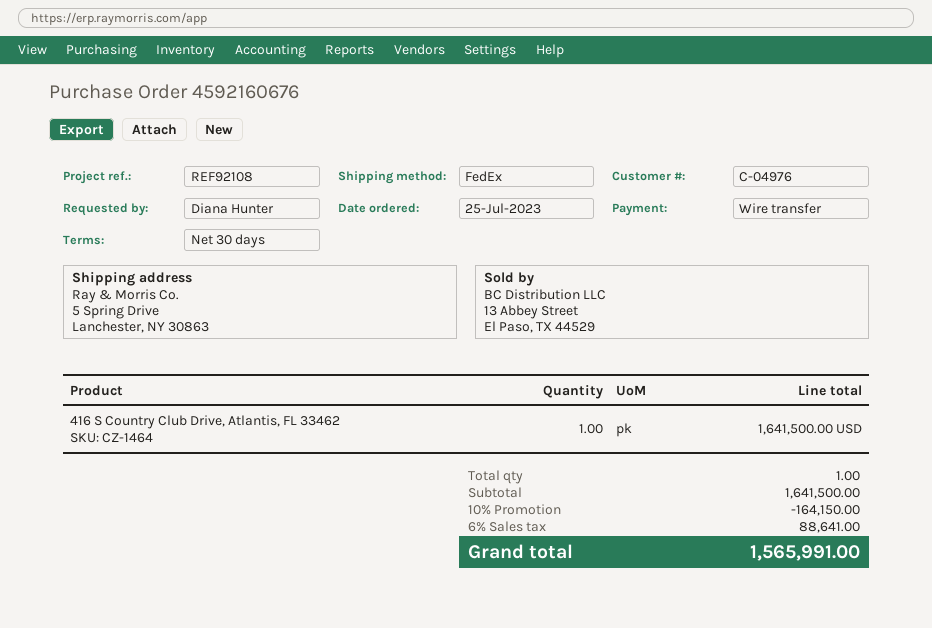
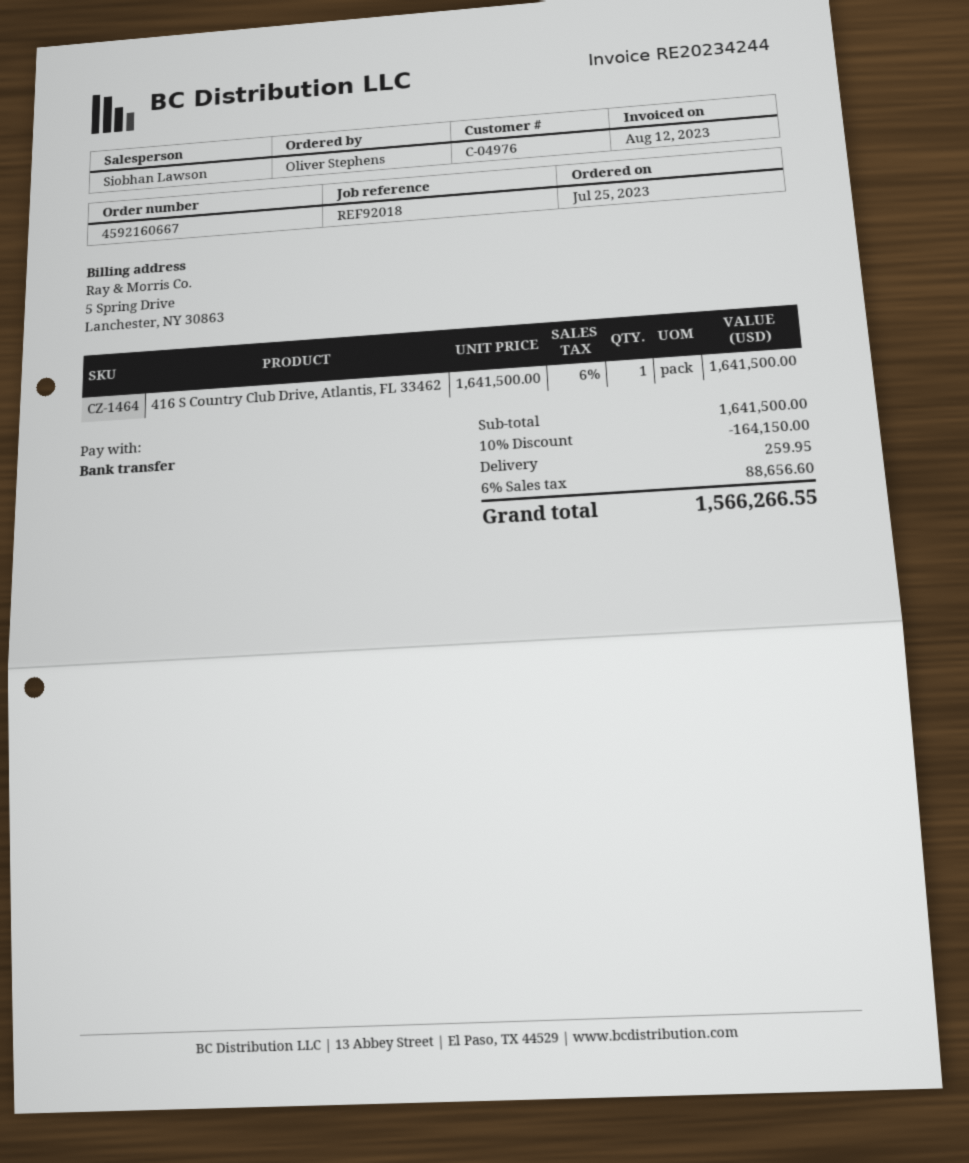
order number: 4592160676 -> 4592160667
reference: REF92108 -> REF92018
ordered by: Diana Hunter -> Oliver Stephens
shipping: none -> 259.95
tax: 6% = 88641.00 -> 6% = 88656.60
total: 1565991.00 -> 1566266.55

